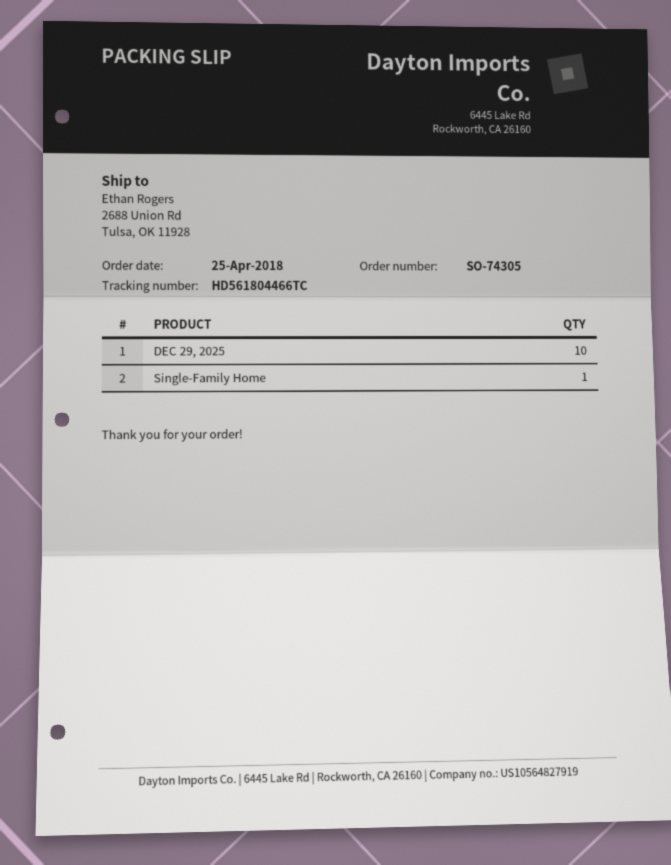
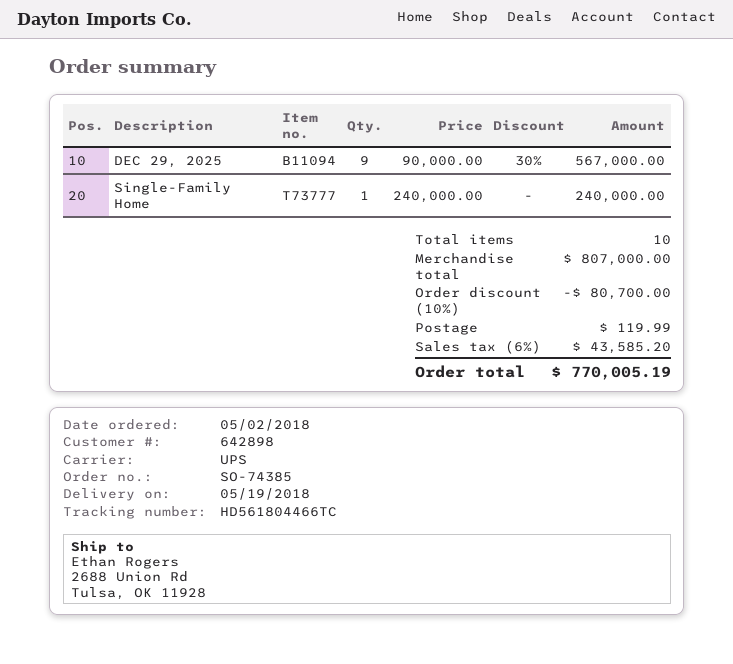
order number: SO-74305 -> SO-74385
order date: 2018-04-25 -> 2018-05-02
DEC 29, 2025: 10 -> 9

